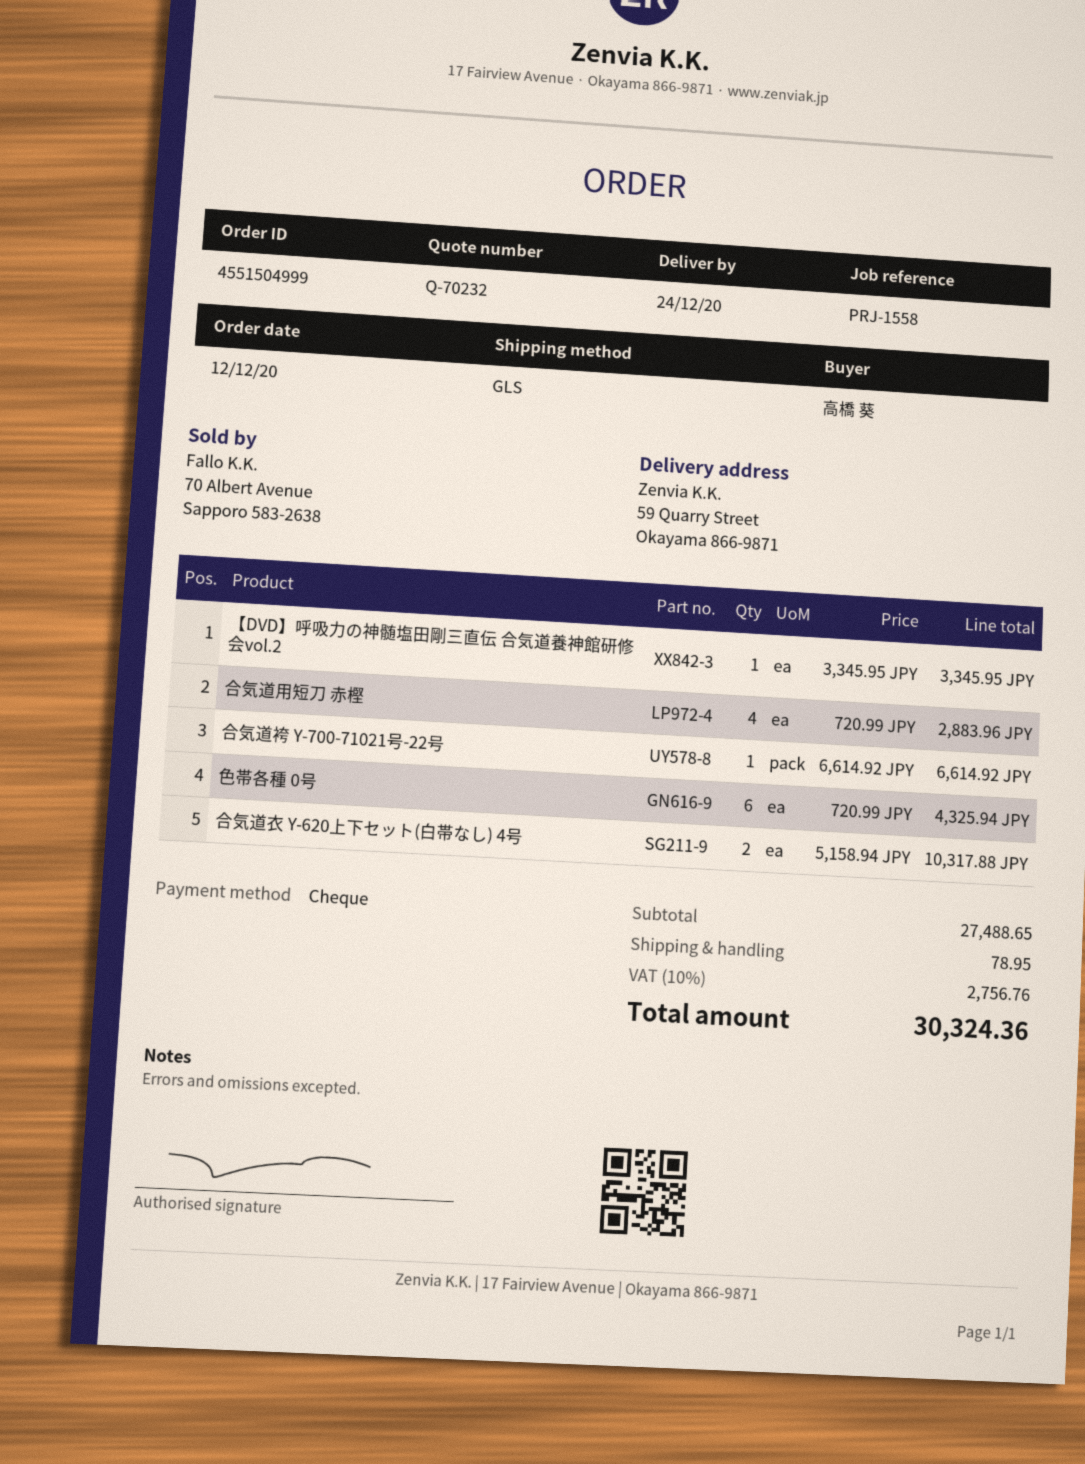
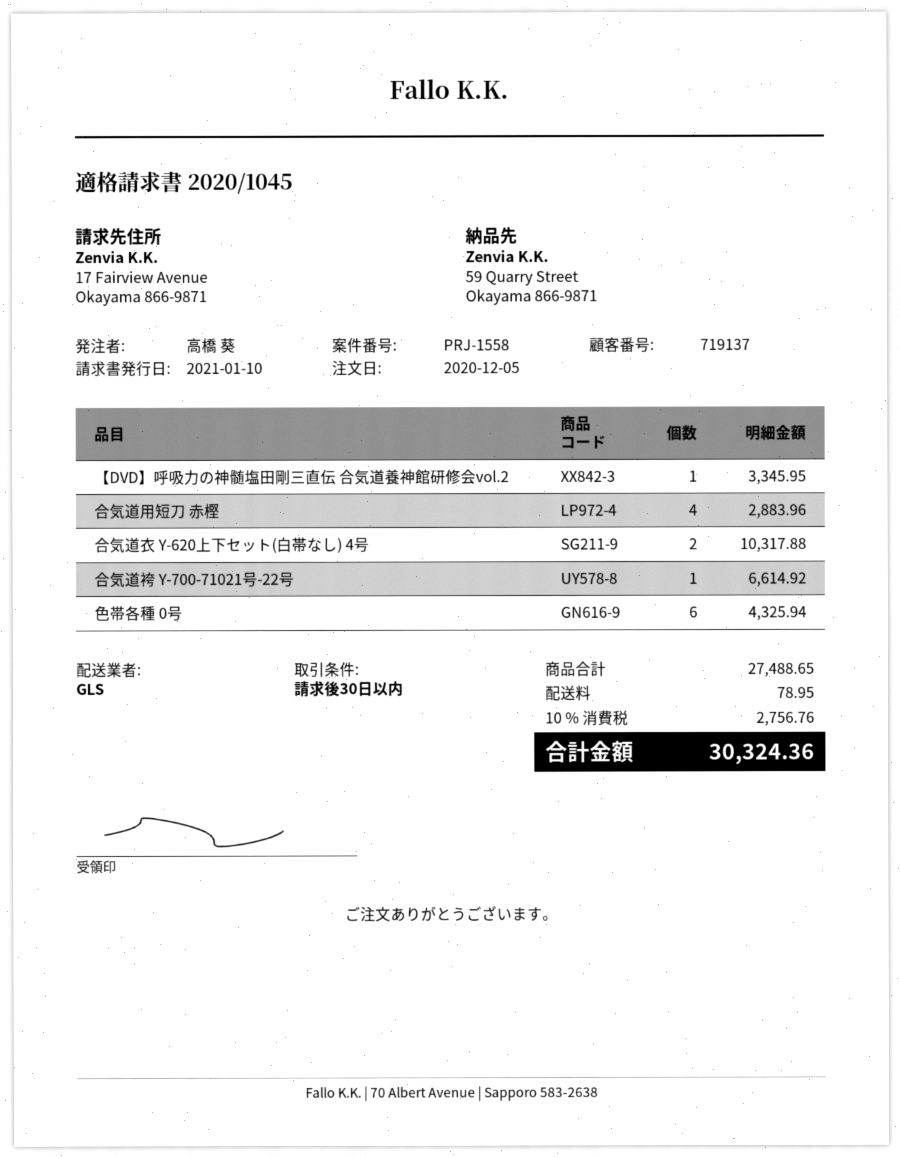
order date: 2020-12-12 -> 2020-12-05

